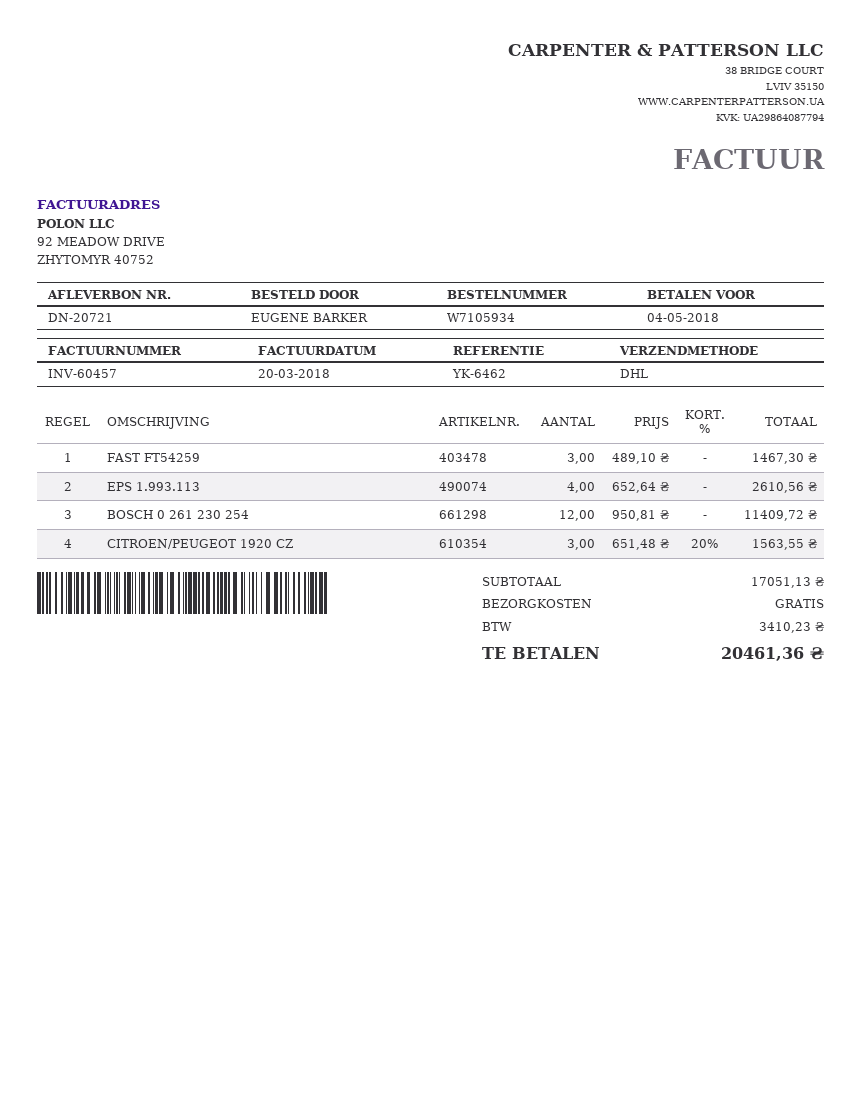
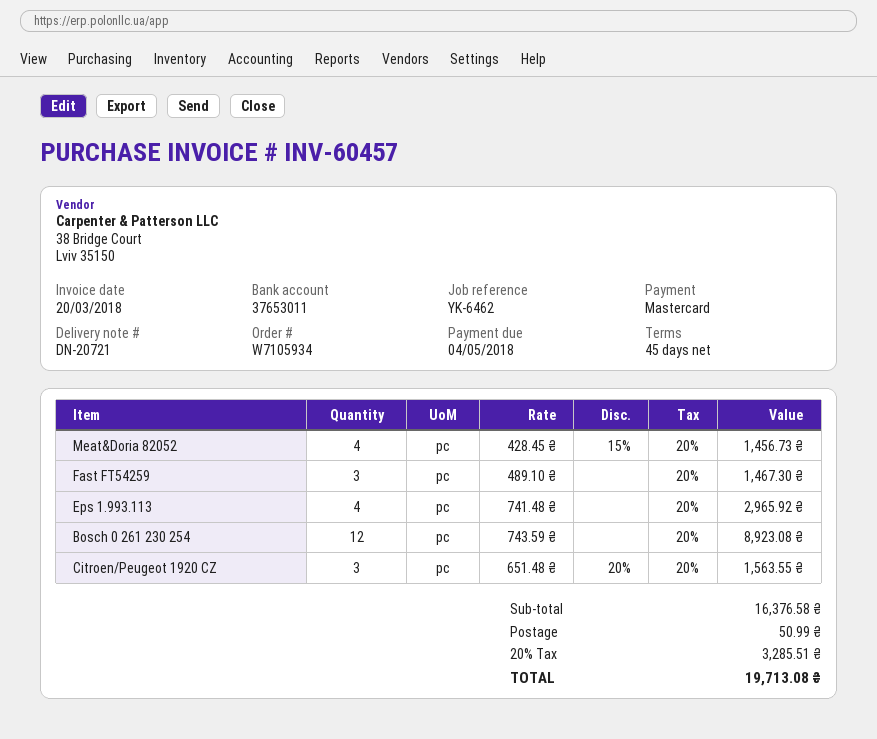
EPS 1.993.113: 4 x 652.64 = 2610.56 -> 4 x 741.48 = 2965.92
BOSCH 0 261 230 254: 12 x 950.81 = 11409.72 -> 12 x 743.59 = 8923.08
Meat&Doria 82052: none -> 4 x 428.45 - 15% = 1456.73
subtotal: 17051.13 -> 16376.58
shipping: 0.00 -> 50.99
tax: 3410.23 -> 3285.51
total: 20461.36 -> 19713.08

